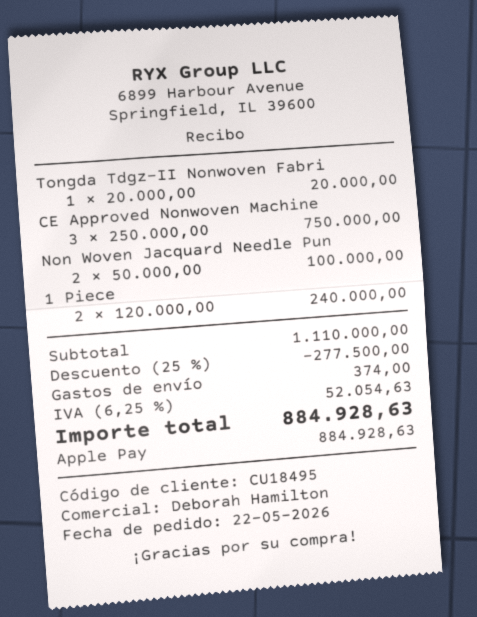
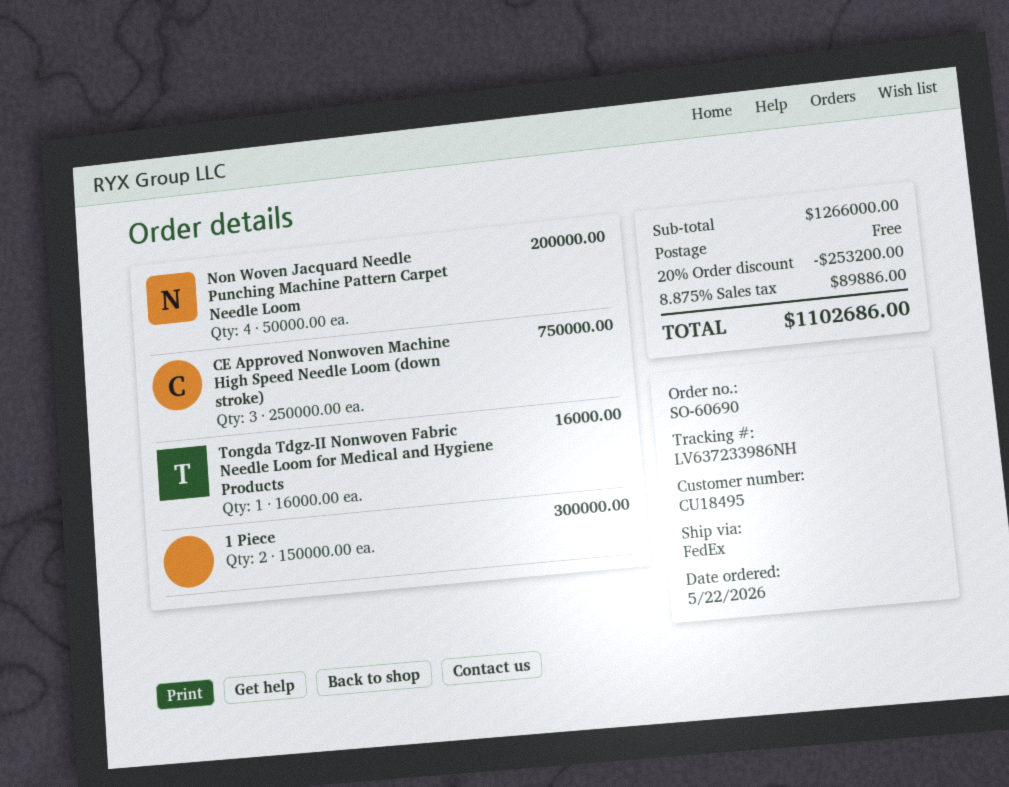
Tongda Tdgz-II Nonwoven Fabri: 1 x 20000.00 = 20000.00 -> 1 x 16000.00 = 16000.00
Non Woven Jacquard Needle Pun: 2 x 50000.00 = 100000.00 -> 4 x 50000.00 = 200000.00
1 Piece: 2 x 120000.00 = 240000.00 -> 2 x 150000.00 = 300000.00
subtotal: 1110000.00 -> 1266000.00
discount: 25% = 277500.00 -> 20% = 253200.00
shipping: 374.00 -> 0.00
tax: 6.25% = 52054.63 -> 8.875% = 89886.00
total: 884928.63 -> 1102686.00

